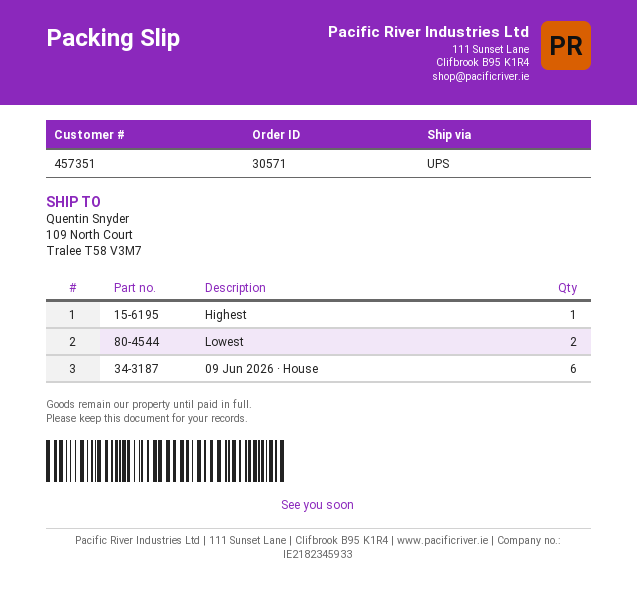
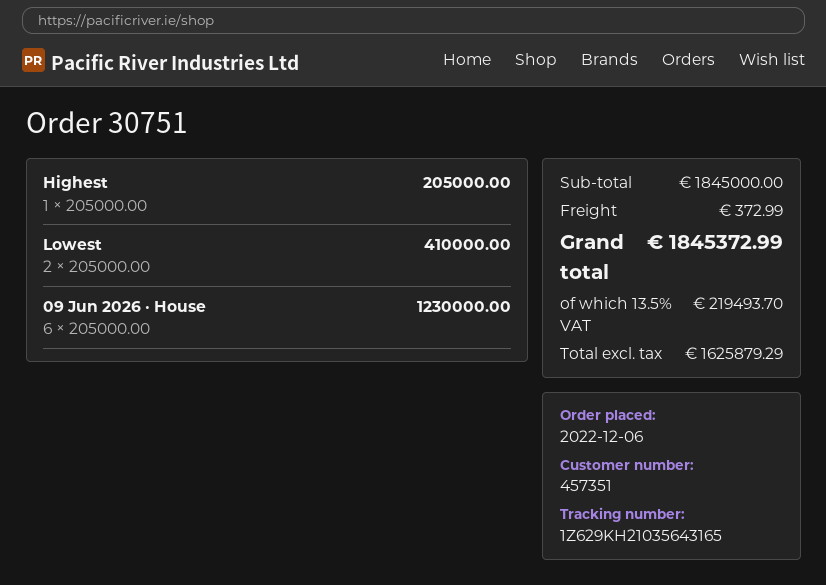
order number: 30571 -> 30751

